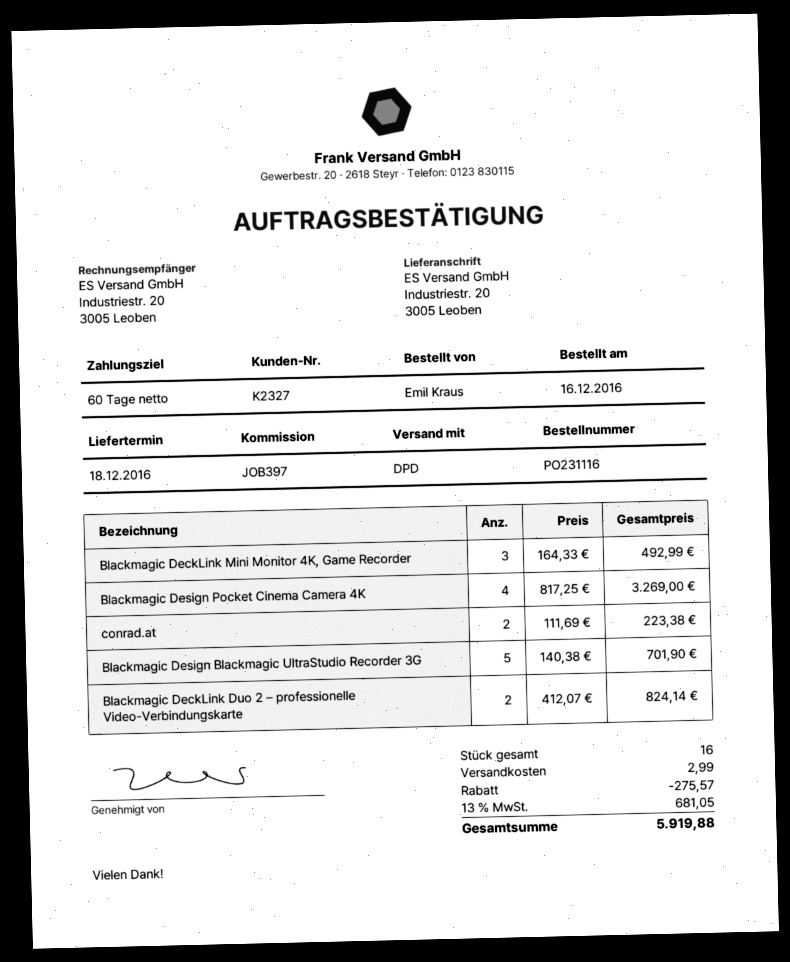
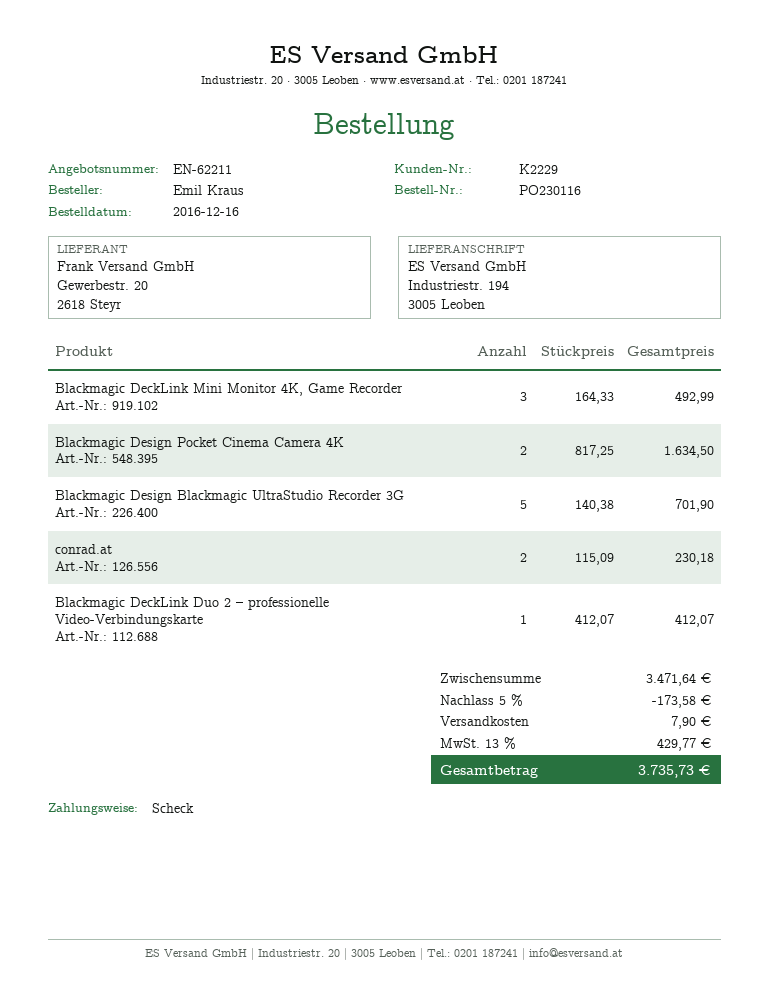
order number: PO231116 -> PO230116
customer number: K2327 -> K2229
ship to: Industriestr. 20, 3005 Leoben -> Industriestr. 194, 3005 Leoben
Blackmagic Design Pocket Cinema Camera 4K: 4 x 817.25 = 3269.00 -> 2 x 817.25 = 1634.50
conrad.at: 2 x 111.69 = 223.38 -> 2 x 115.09 = 230.18
Blackmagic DeckLink Duo 2 – professionelle Video‑Verbindungskarte: 2 x 412.07 = 824.14 -> 1 x 412.07 = 412.07
discount: 275.57 -> 173.58
shipping: 2.99 -> 7.90
tax: 13% = 681.05 -> 13% = 429.77
total: 5919.88 -> 3735.73

